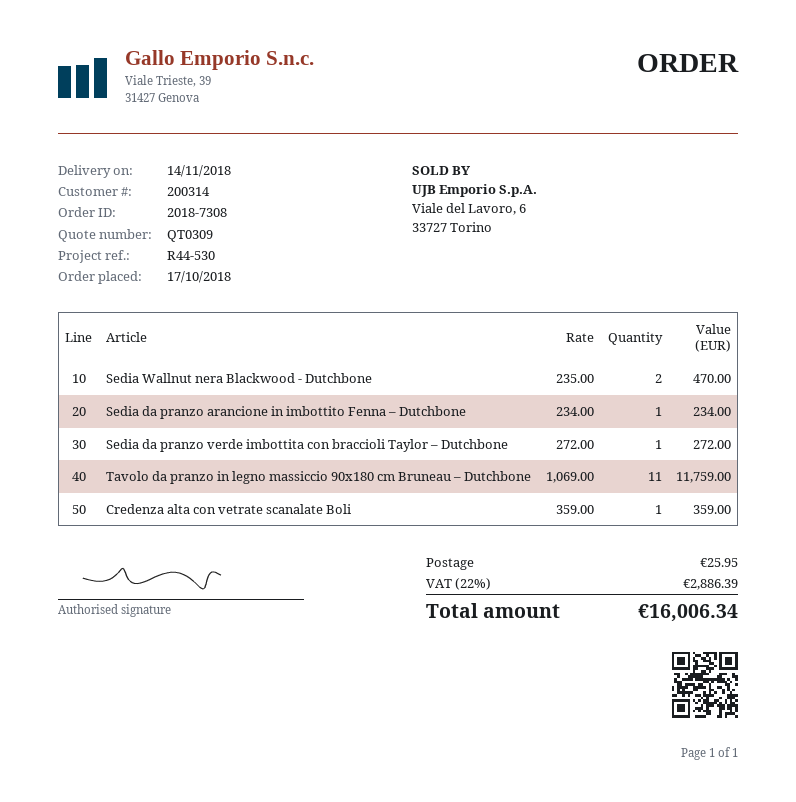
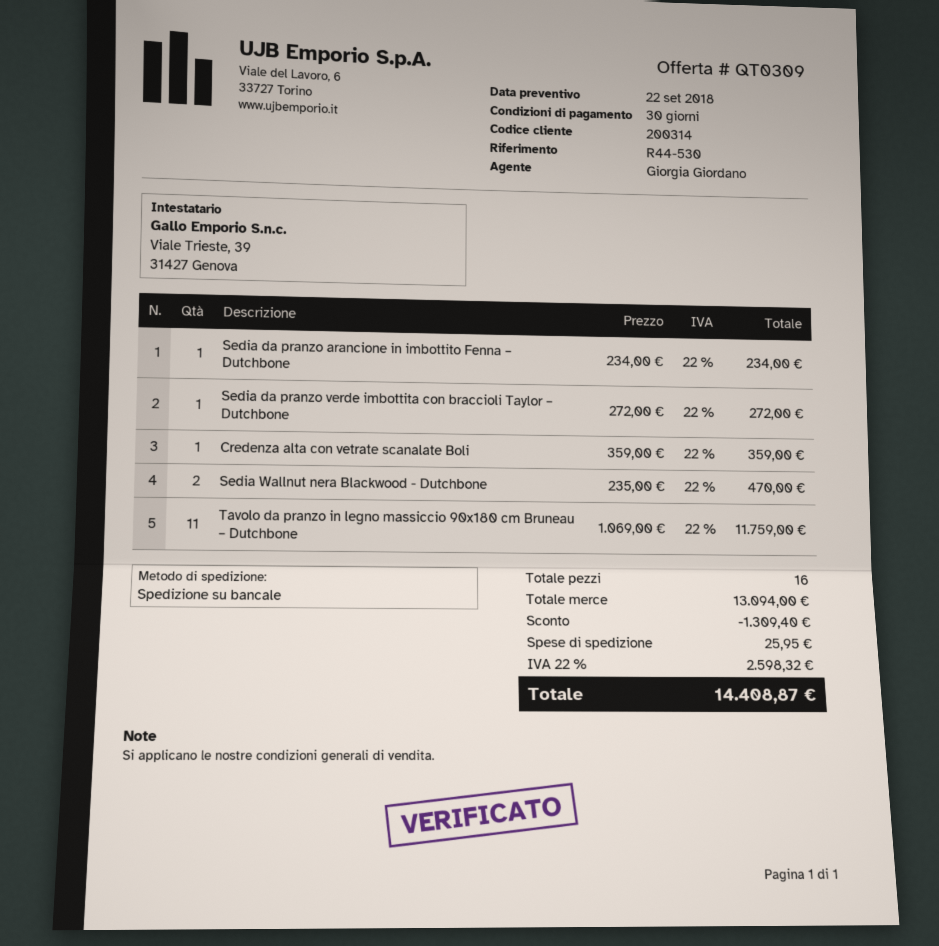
discount: none -> 1309.40
tax: 22% = 2886.39 -> 22% = 2598.32
total: 16006.34 -> 14408.87

